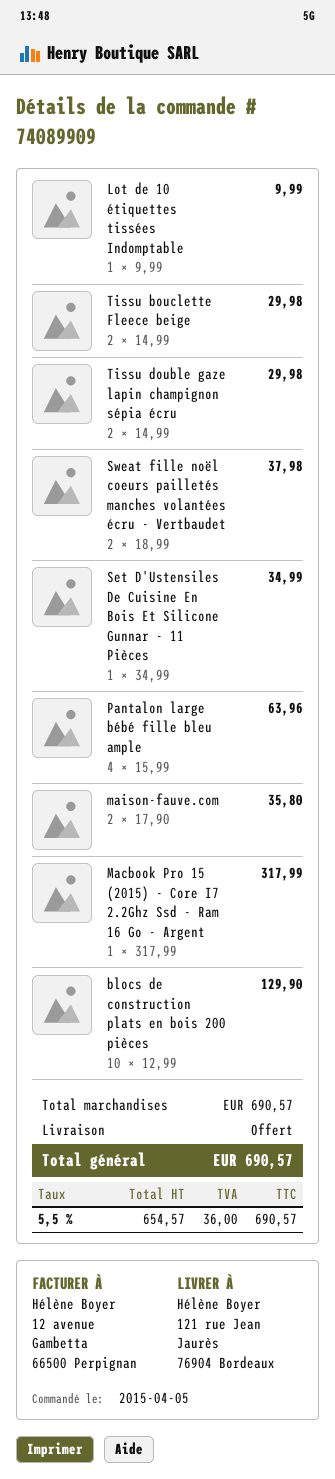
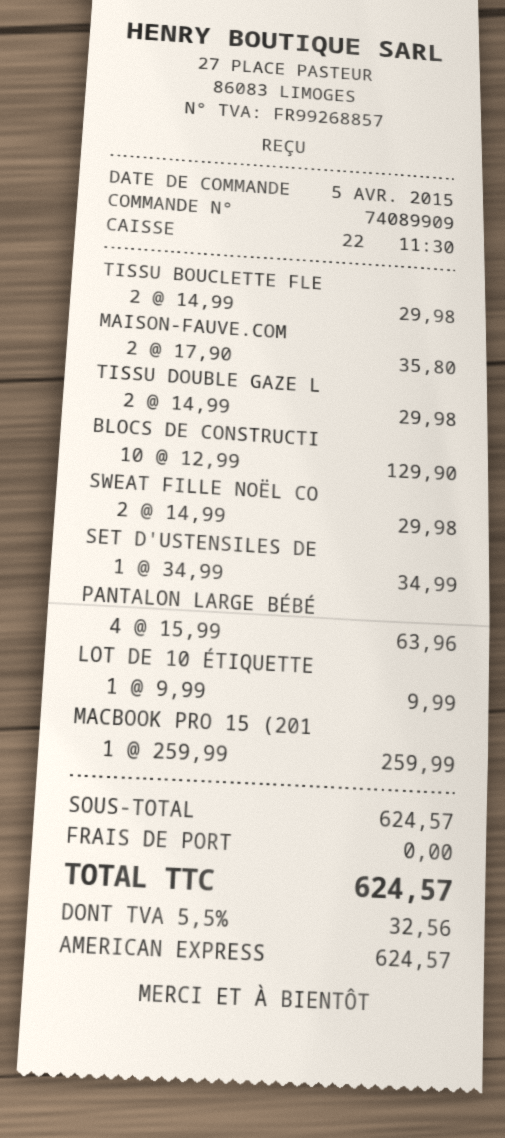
Sweat fille noël coeurs pailletés manches volantées écru - Vertbaudet: 2 x 18.99 = 37.98 -> 2 x 14.99 = 29.98
Macbook Pro 15 (2015) - Core I7 2.2Ghz Ssd - Ram 16 Go - Argent: 1 x 317.99 = 317.99 -> 1 x 259.99 = 259.99
subtotal: 690.57 -> 624.57
tax: 5.5% = 36.00 -> 5.5% = 32.56
total: 690.57 -> 624.57

